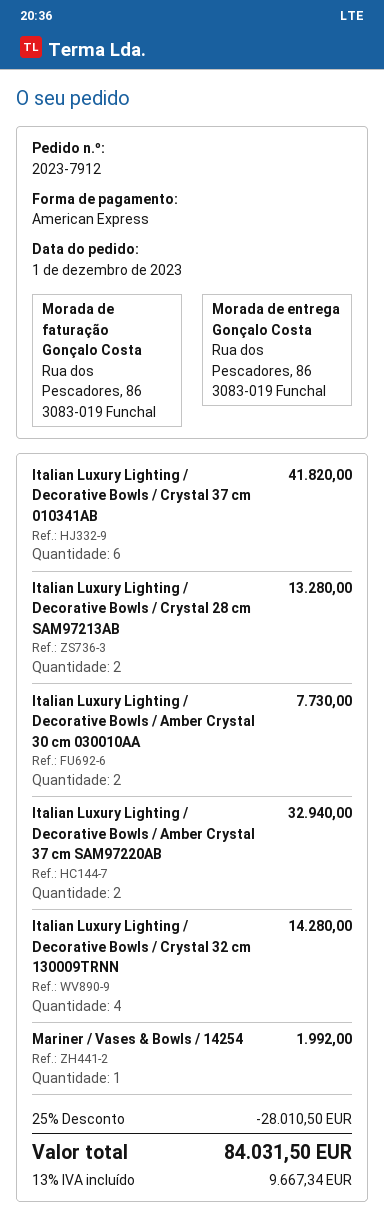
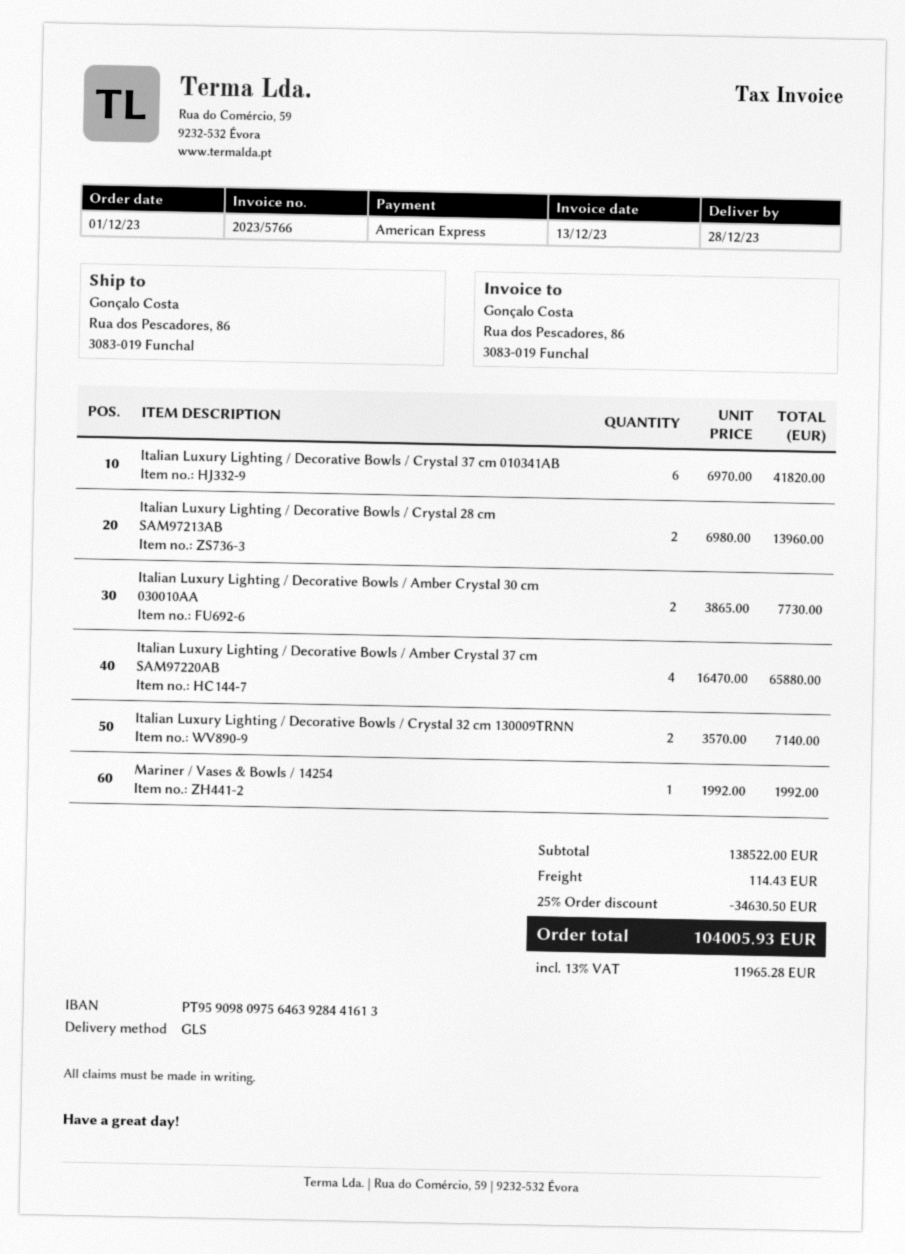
Italian Luxury Lighting / Decorative Bowls / Crystal 28 cm SAM97213AB: 2 for 13280.00 -> 2 for 13960.00
Italian Luxury Lighting / Decorative Bowls / Amber Crystal 37 cm SAM97220AB: 2 for 32940.00 -> 4 for 65880.00
Italian Luxury Lighting / Decorative Bowls / Crystal 32 cm 130009TRNN: 4 for 14280.00 -> 2 for 7140.00
discount: 25% = 28010.50 -> 25% = 34630.50
shipping: none -> 114.43
tax: 13% = 9667.34 -> 13% = 11965.28
total: 84031.50 -> 104005.93

